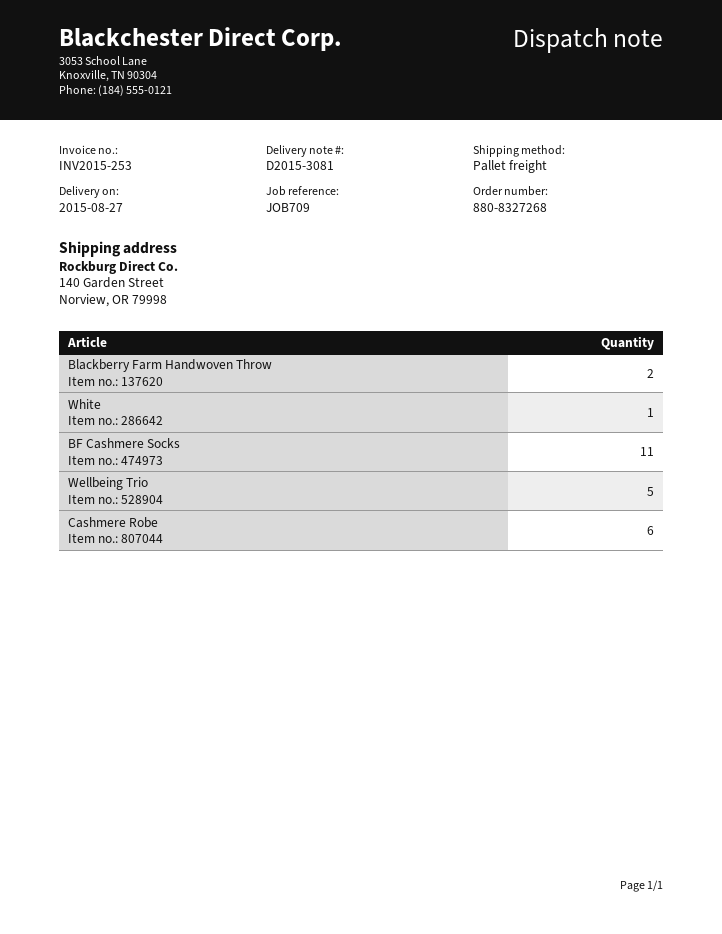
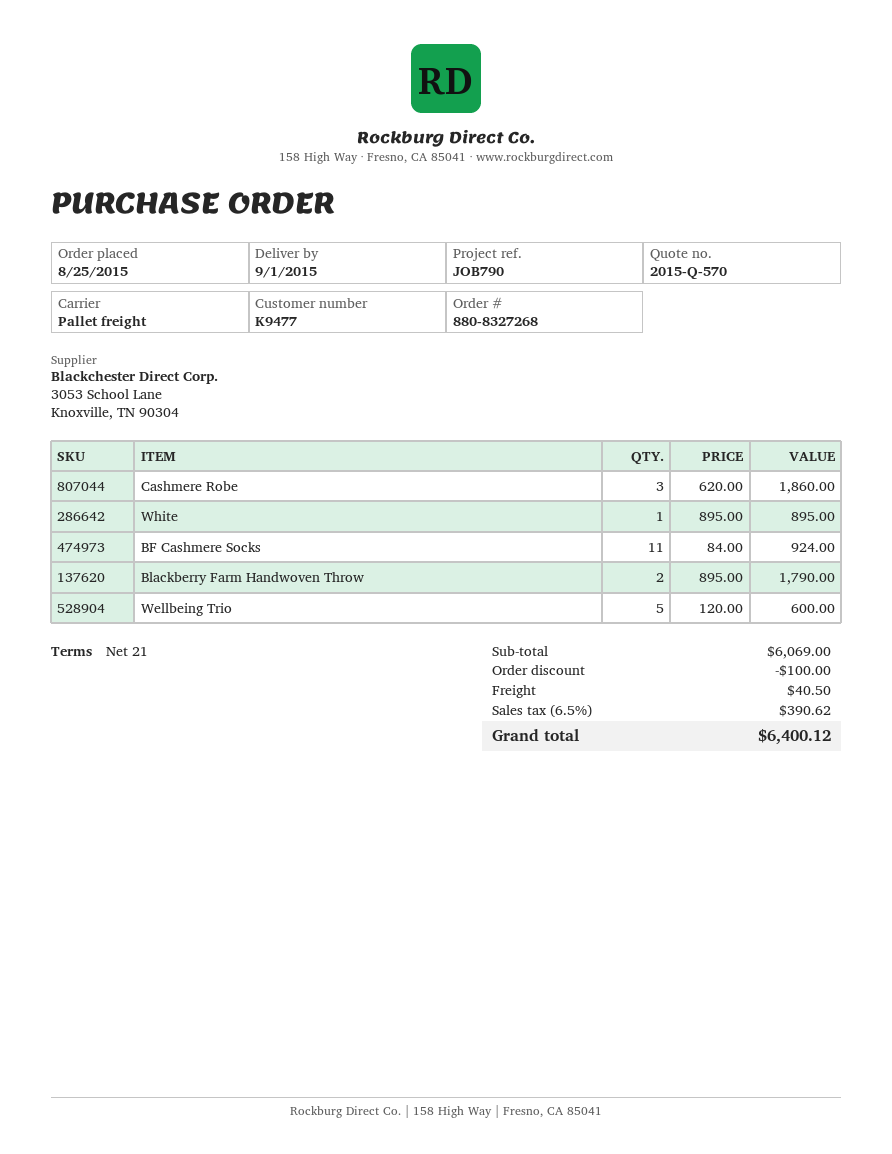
delivery date: 2015-08-27 -> 2015-09-01
reference: JOB709 -> JOB790
Cashmere Robe: 6 -> 3

